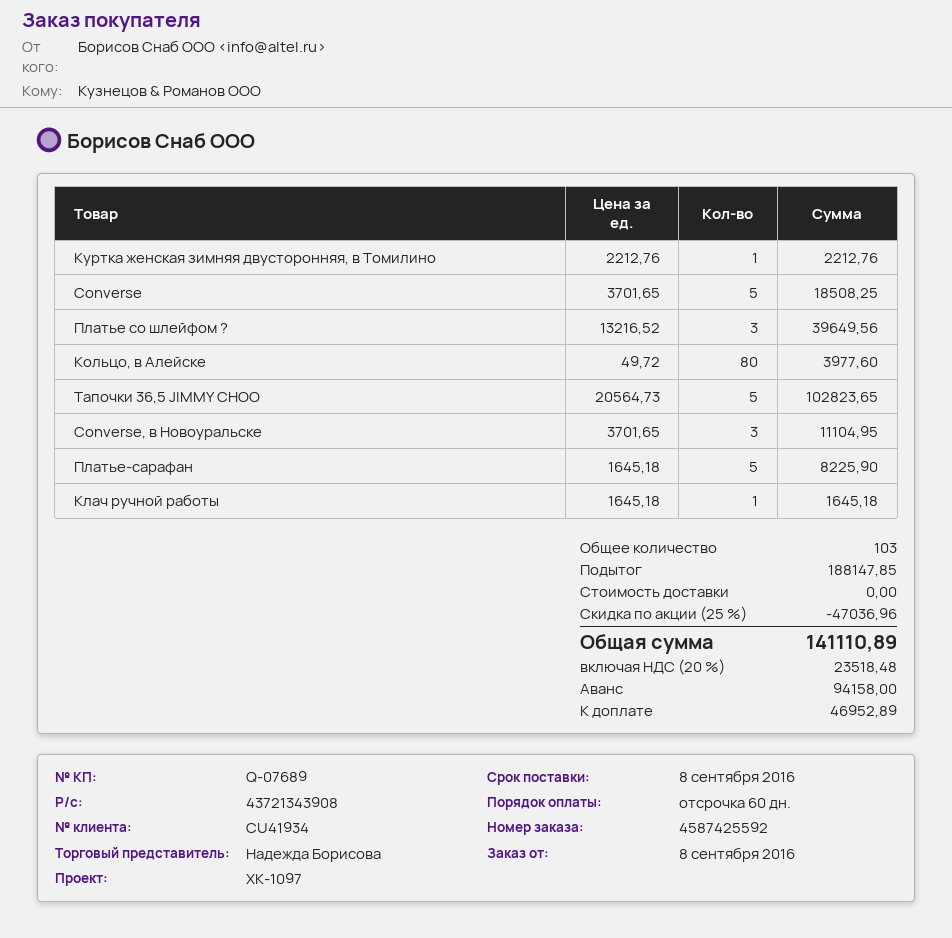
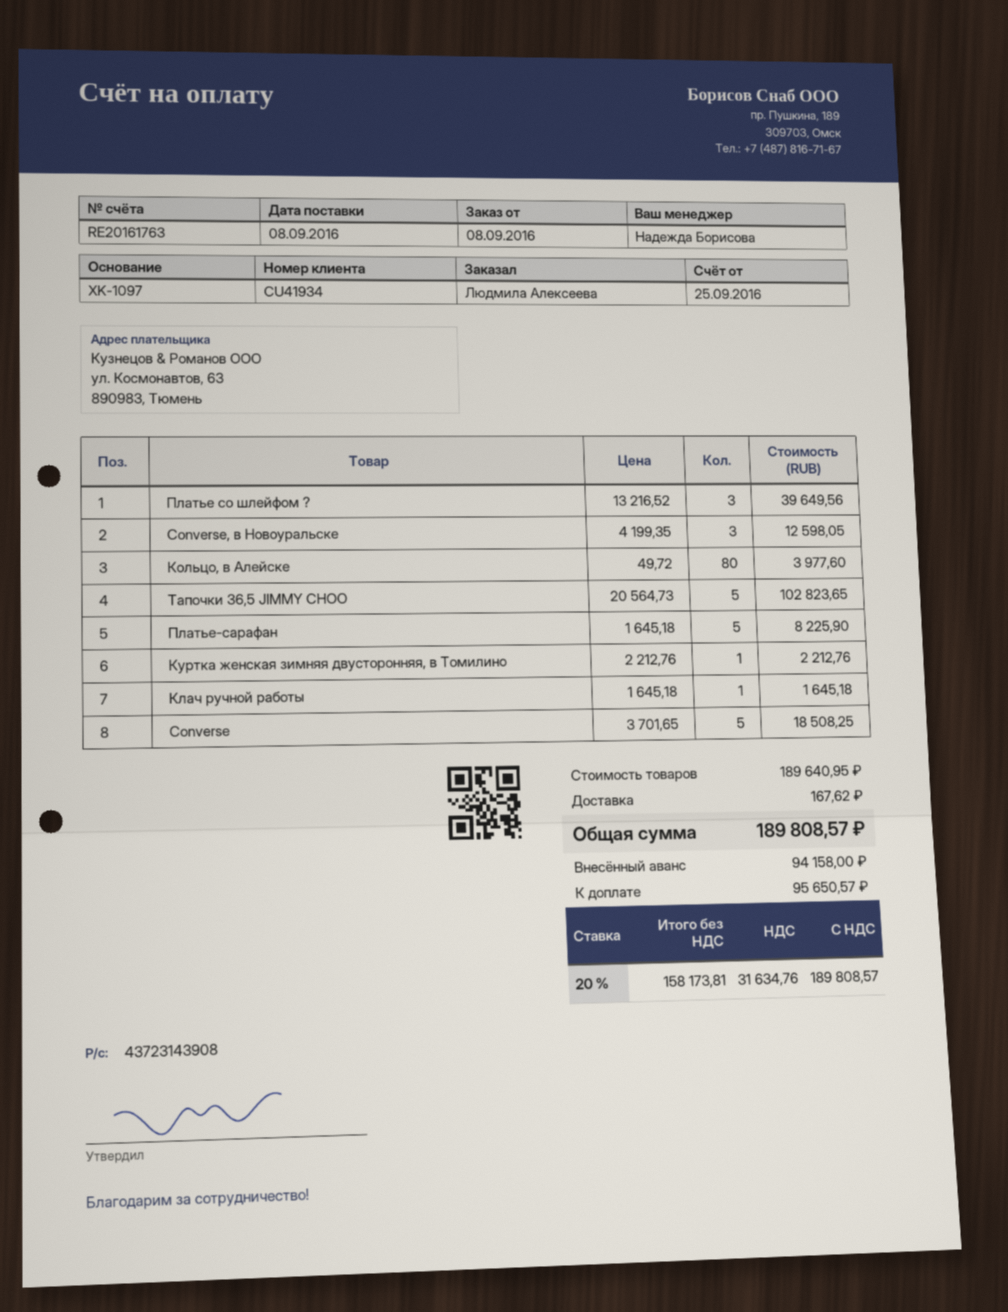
bank account: 43721343908 -> 43723143908
Converse, в Новоуральске: 3 x 3701.65 = 11104.95 -> 3 x 4199.35 = 12598.05
subtotal: 188147.85 -> 189640.95
discount: 25% = 47036.96 -> none
shipping: 0.00 -> 167.62
tax: 20% = 23518.48 -> 20% = 31634.76
total: 141110.89 -> 189808.57
balance: 46952.89 -> 95650.57

